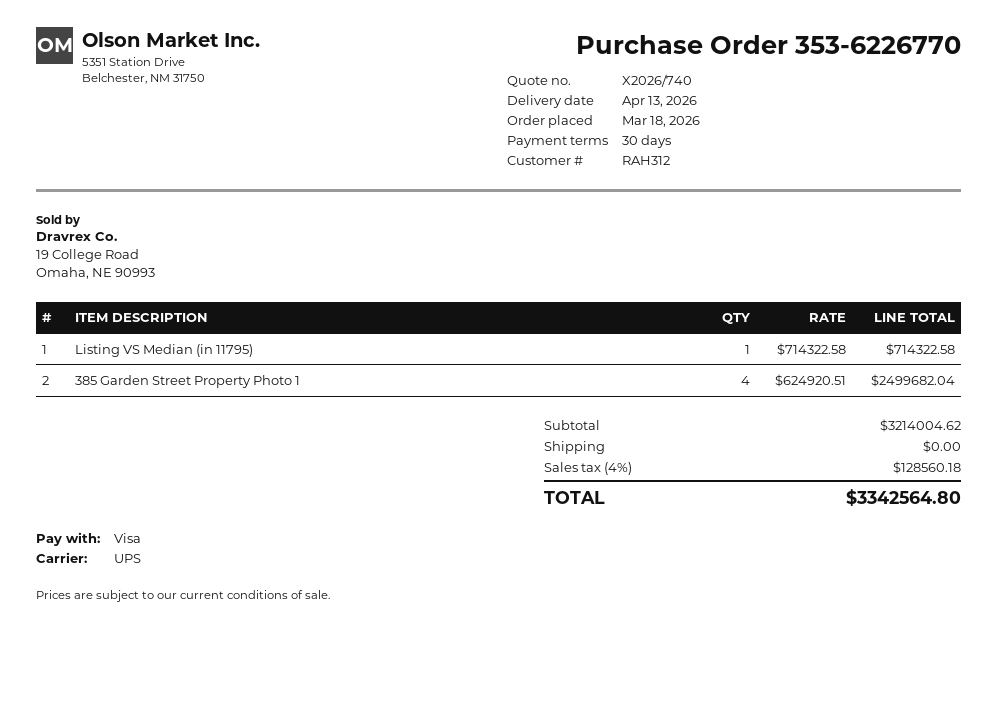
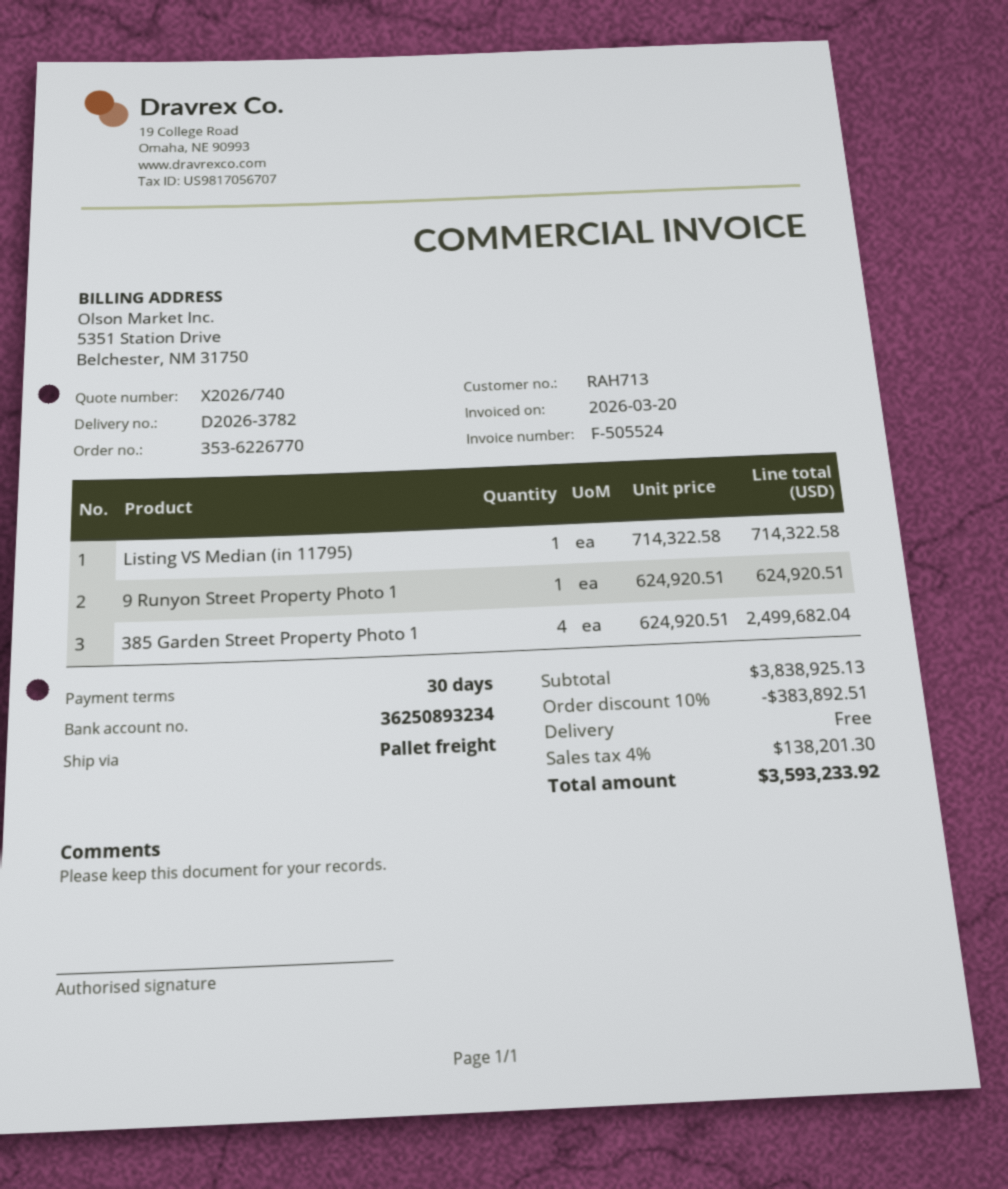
customer number: RAH312 -> RAH713
shipping method: UPS -> pallet freight
9 Runyon Street Property Photo 1: none -> 1 x 624920.51 = 624920.51
subtotal: 3214004.62 -> 3838925.13
discount: none -> 10% = 383892.51
tax: 4% = 128560.18 -> 4% = 138201.30
total: 3342564.80 -> 3593233.92

